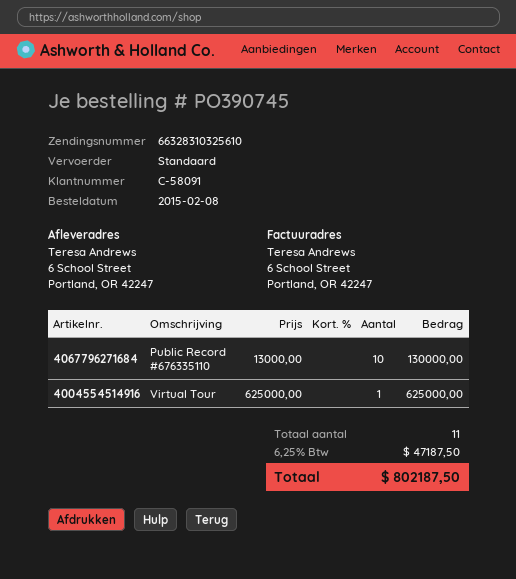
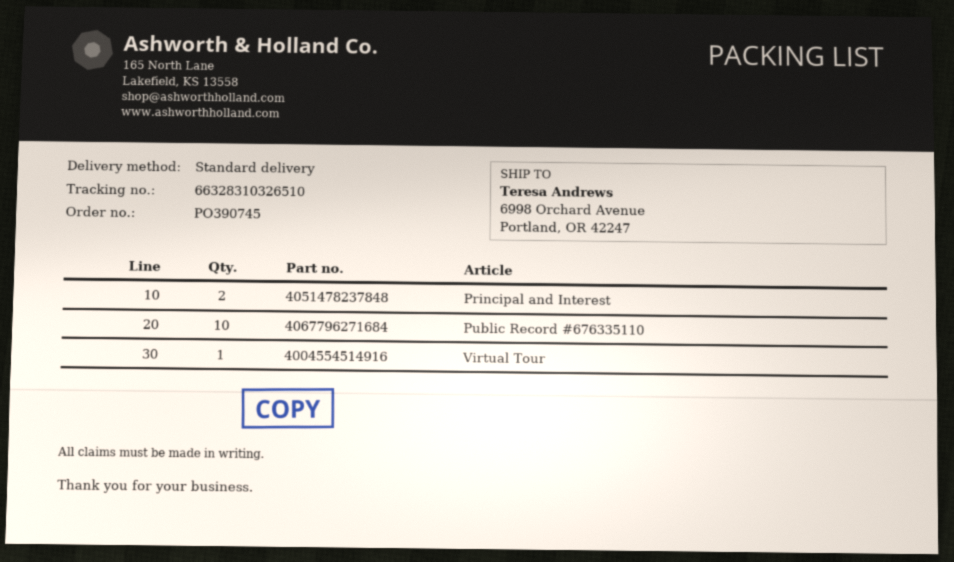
tracking number: 66328310325610 -> 66328310326510
ship to: 6 School Street, Portland, OR 42247 -> 6998 Orchard Avenue, Portland, OR 42247
Principal and Interest: none -> 2

